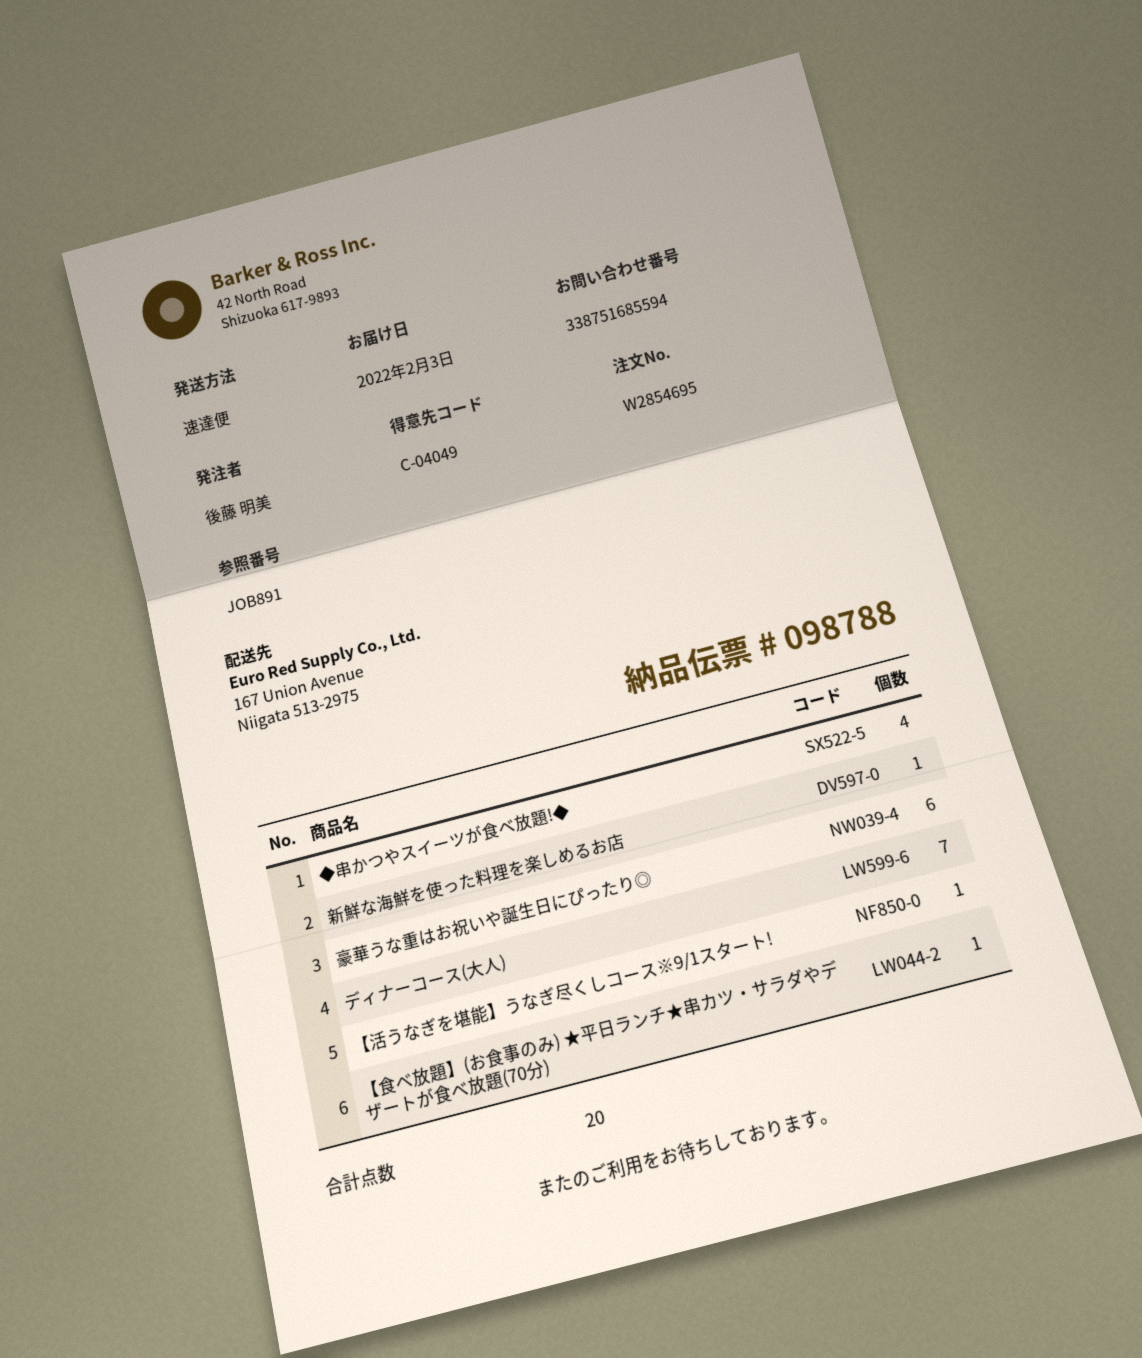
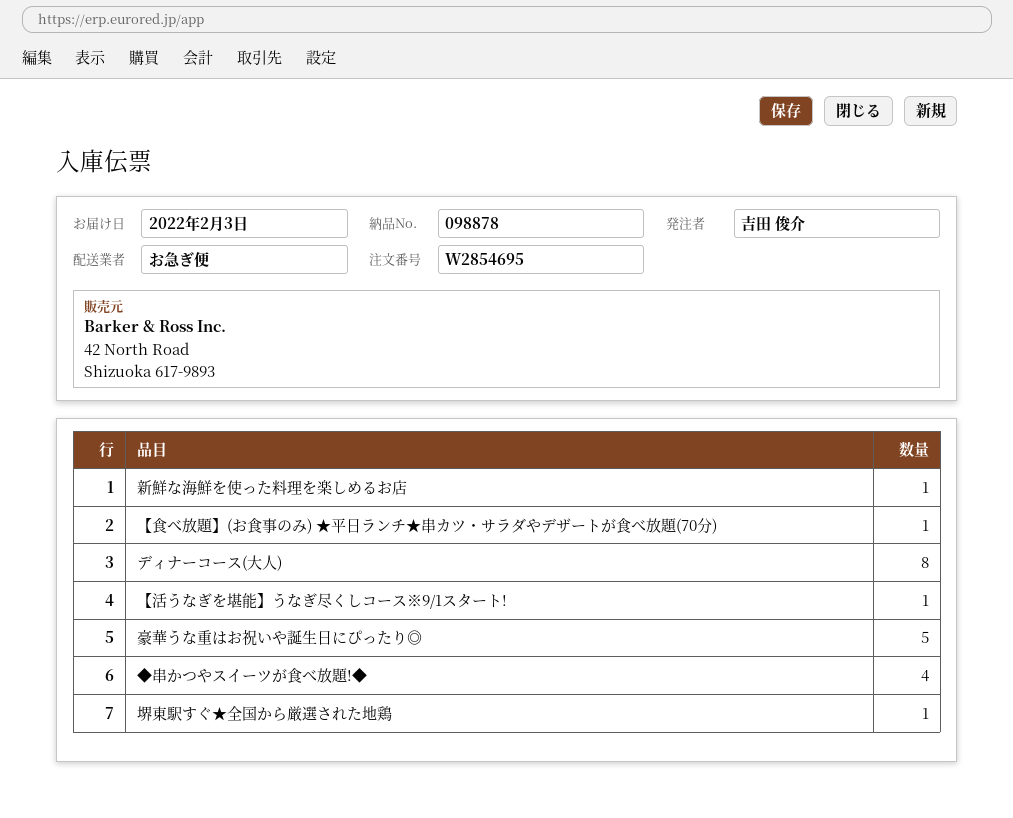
delivery note number: 098788 -> 098878
ordered by: 後藤 明美 -> 吉田 俊介
豪華うな重はお祝いや誕生日にぴったり◎: 6 -> 5
ディナーコース(大人): 7 -> 8
堺東駅すぐ★全国から厳選された地鶏: none -> 1

